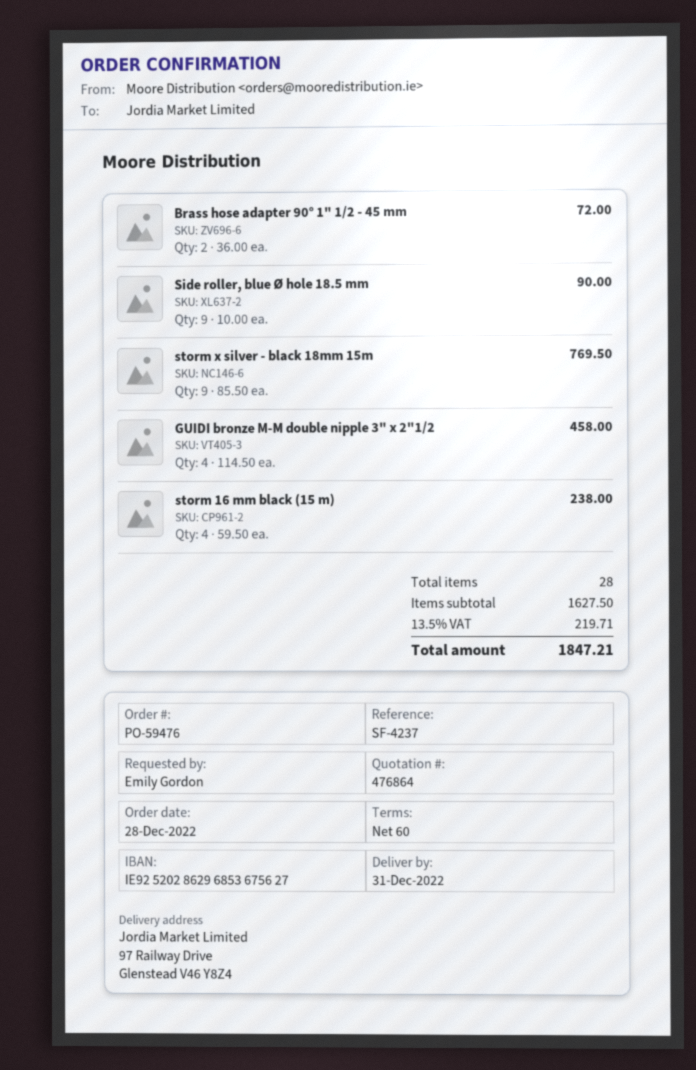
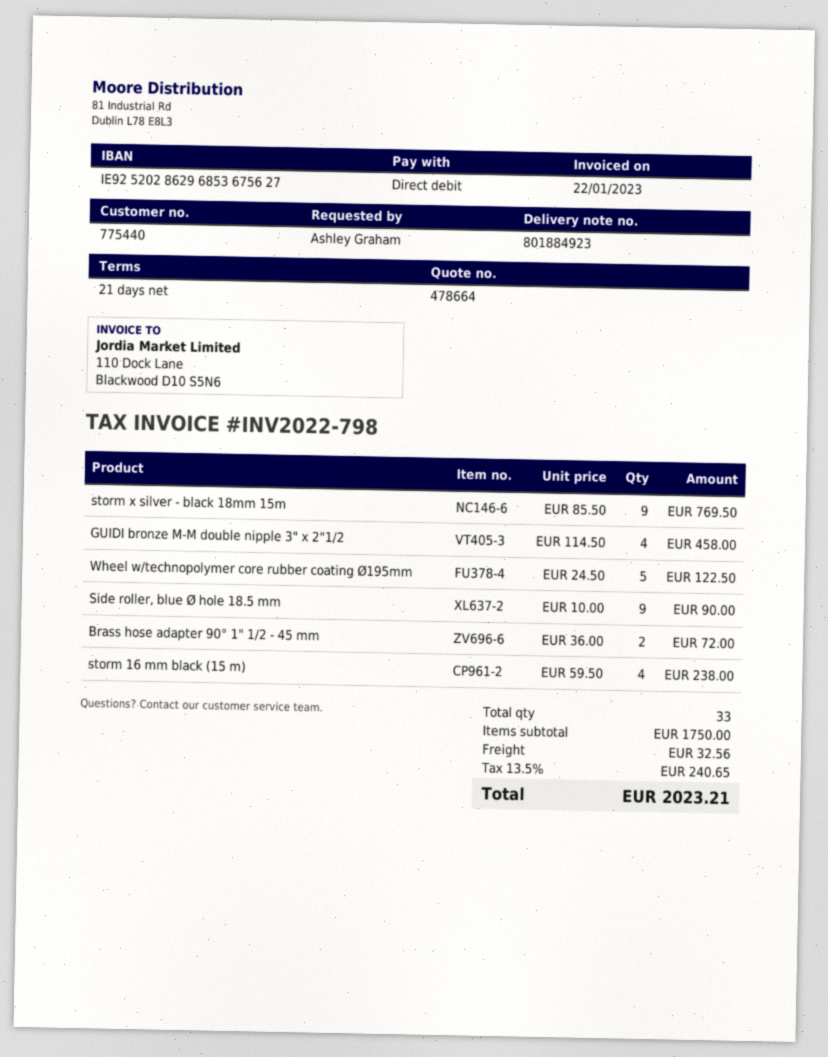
quote number: 476864 -> 478664
payment terms: 60 days -> 21 days
ordered by: Emily Gordon -> Ashley Graham
Wheel w/technopolymer core rubber coating Ø195mm: none -> 5 x 24.50 = 122.50
total quantity: 28 -> 33
subtotal: 1627.50 -> 1750.00
shipping: none -> 32.56
tax: 13.5% = 219.71 -> 13.5% = 240.65
total: 1847.21 -> 2023.21

